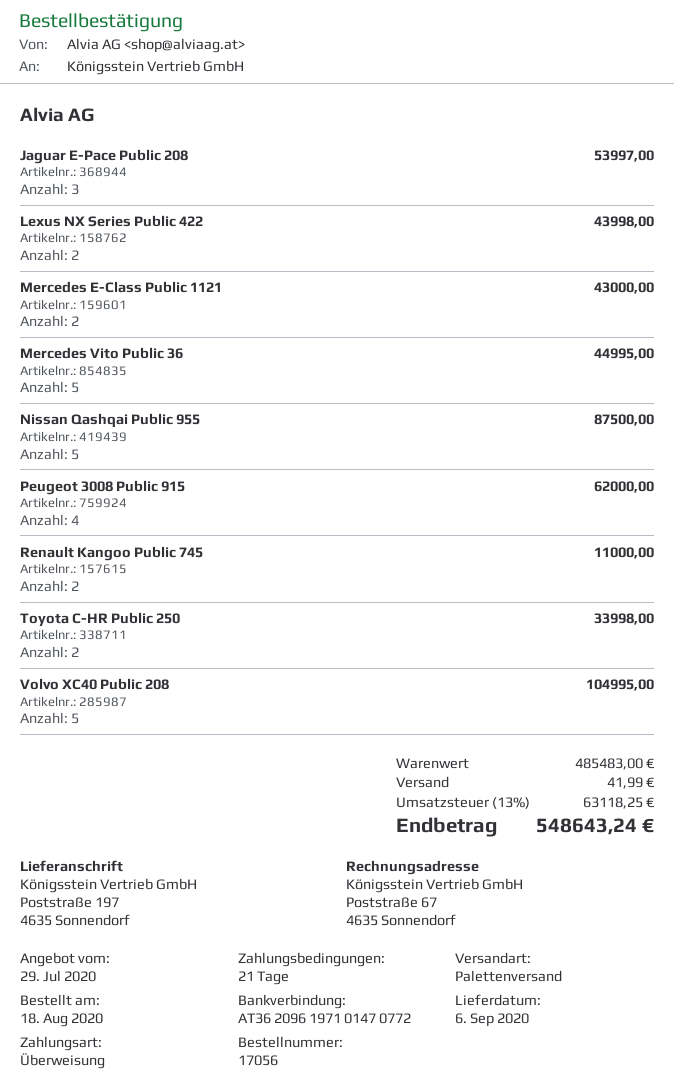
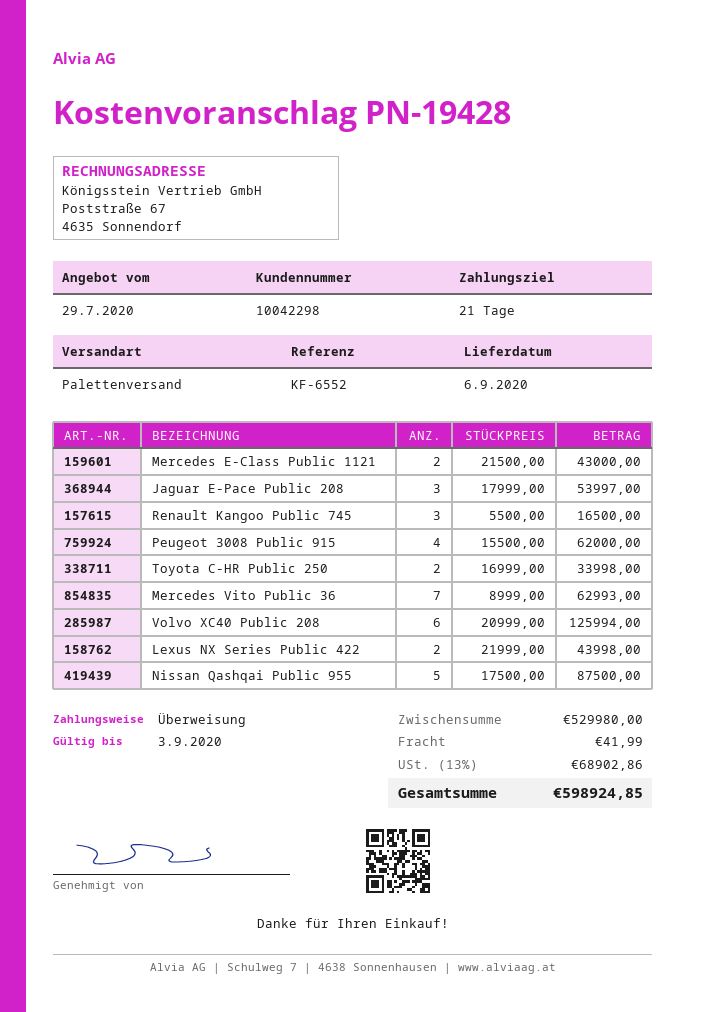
Mercedes Vito Public 36: 5 for 44995.00 -> 7 for 62993.00
Renault Kangoo Public 745: 2 for 11000.00 -> 3 for 16500.00
Volvo XC40 Public 208: 5 for 104995.00 -> 6 for 125994.00
subtotal: 485483.00 -> 529980.00
tax: 13% = 63118.25 -> 13% = 68902.86
total: 548643.24 -> 598924.85

